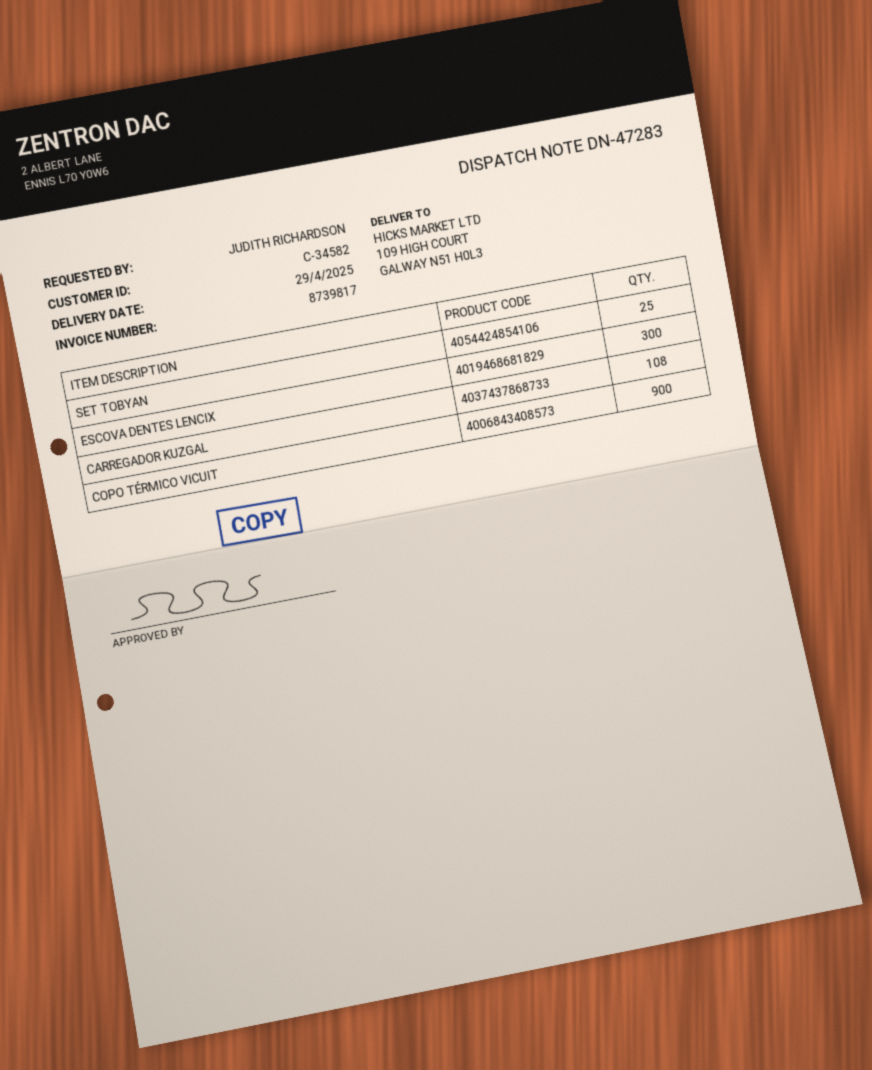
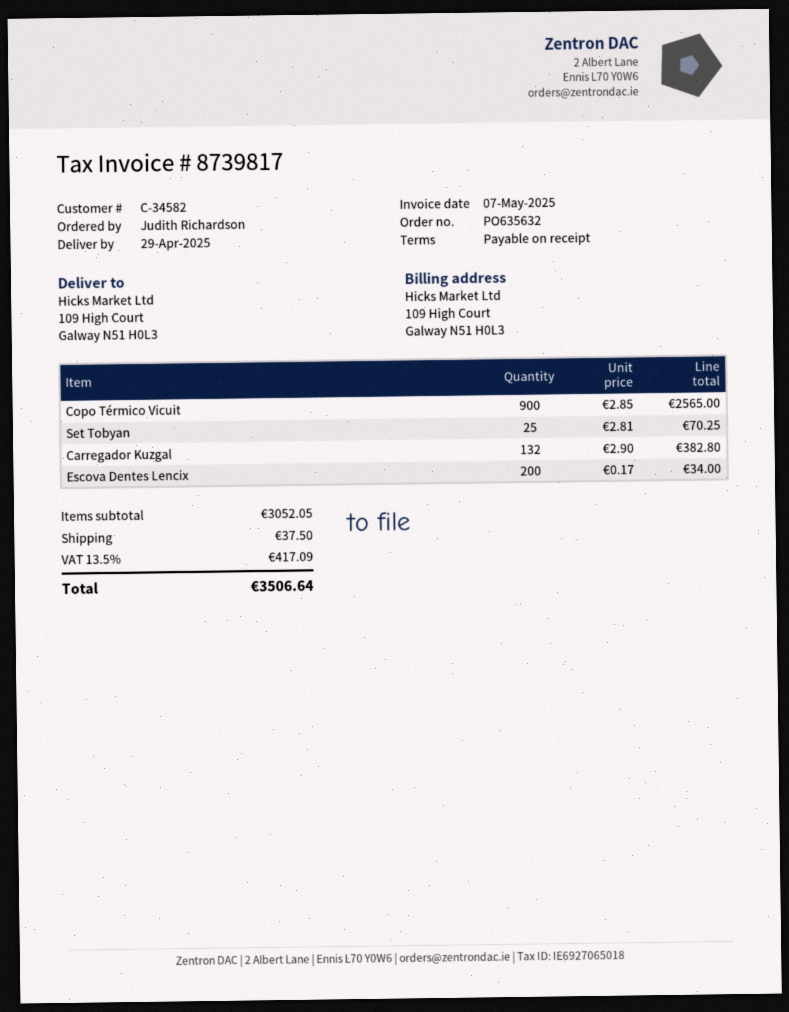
ESCOVA DENTES LENCIX: 300 -> 200
CARREGADOR KUZGAL: 108 -> 132

